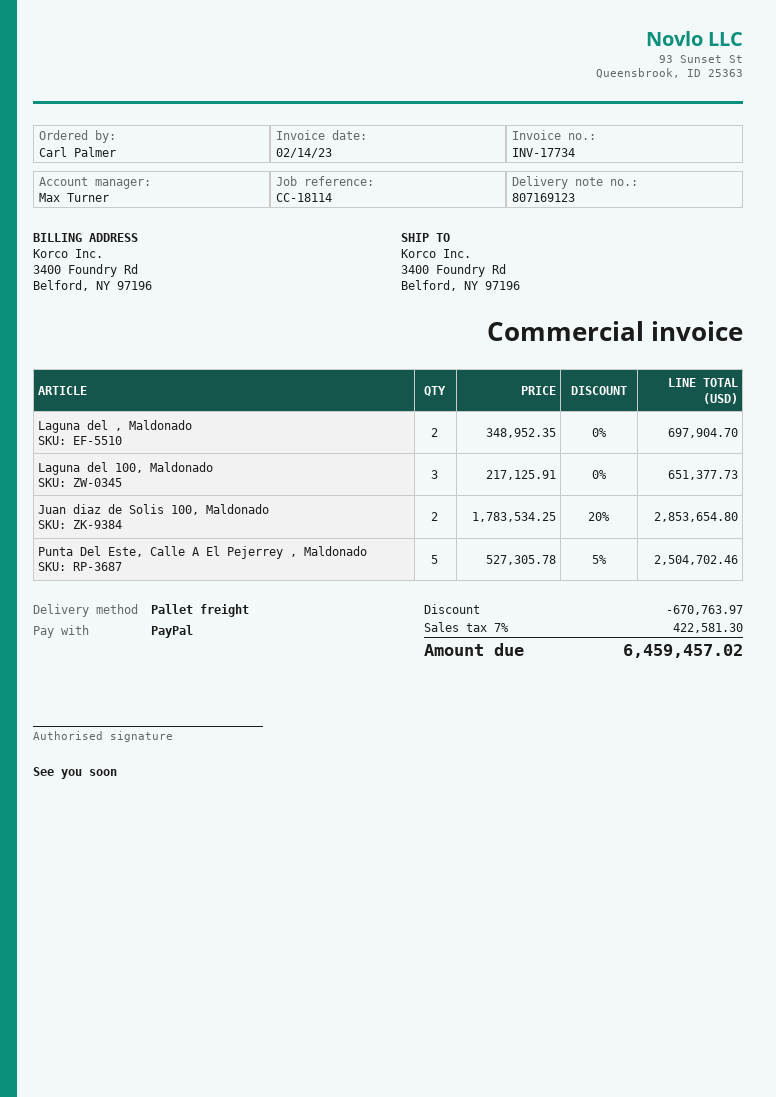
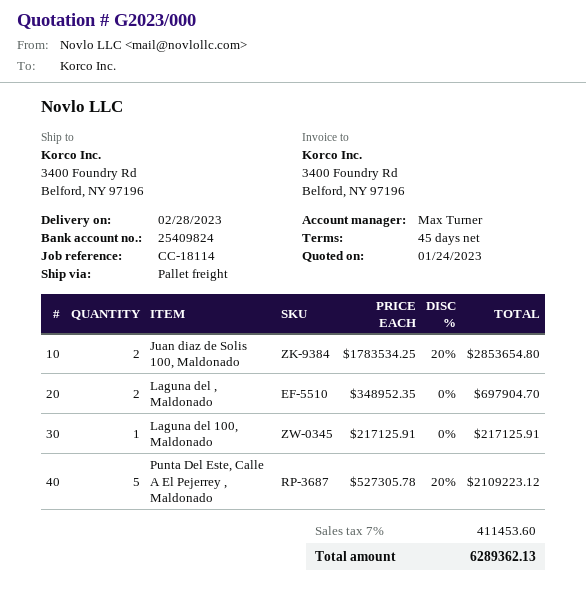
Laguna del 100, Maldonado: 3 x 217125.91 = 651377.73 -> 1 x 217125.91 = 217125.91
Punta Del Este, Calle A El Pejerrey , Maldonado: 5 x 527305.78 - 5% = 2504702.46 -> 5 x 527305.78 - 20% = 2109223.12
discount: 670763.97 -> none
tax: 7% = 422581.30 -> 7% = 411453.60
total: 6459457.02 -> 6289362.13

